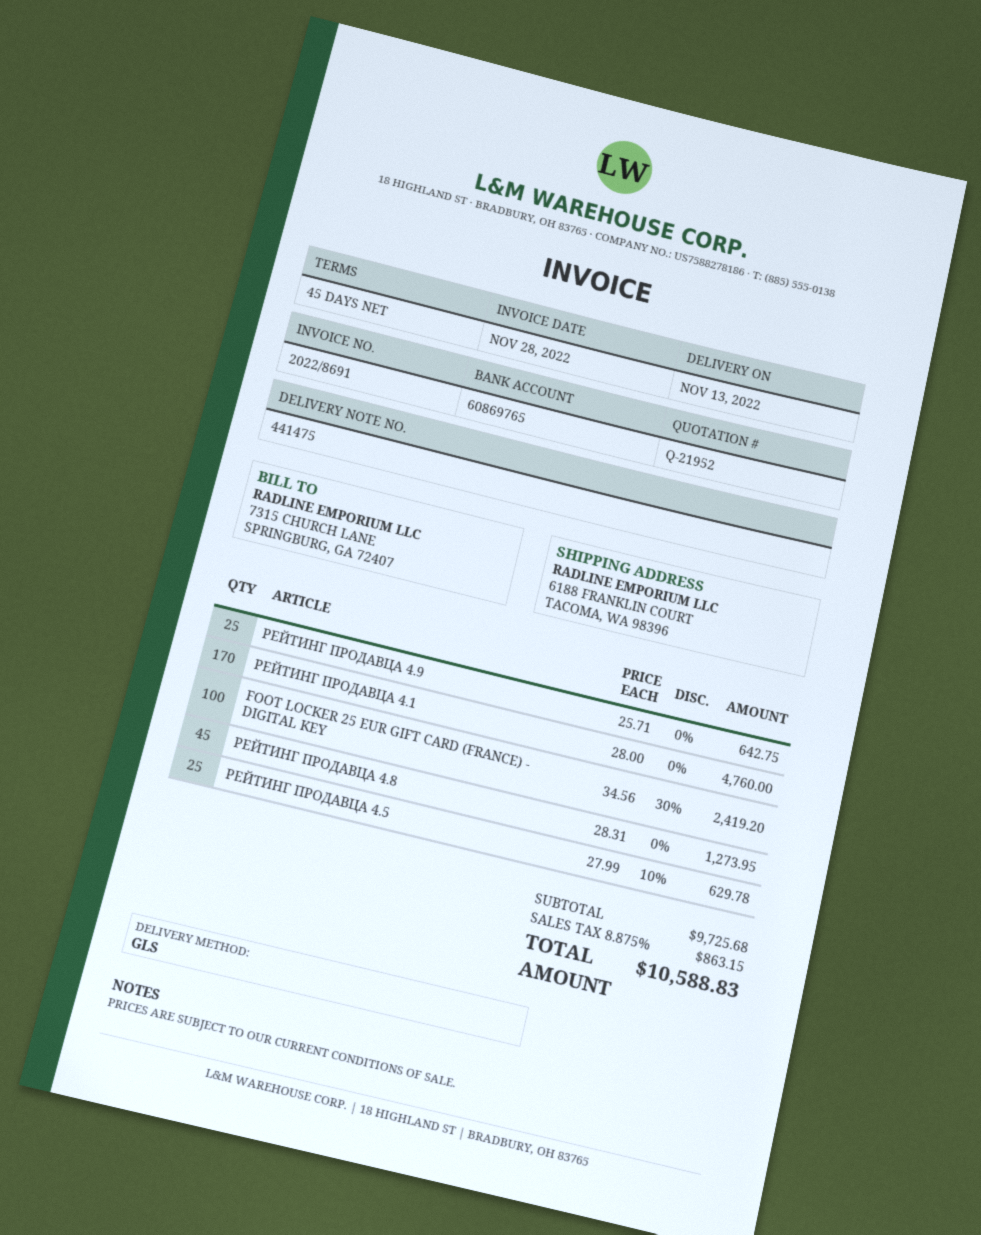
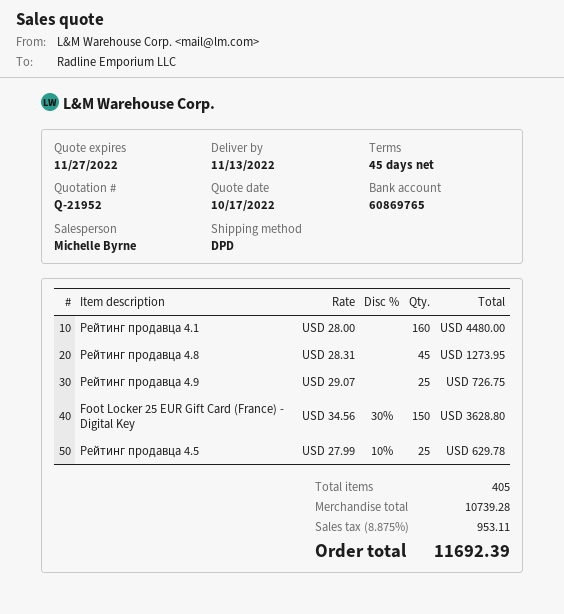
shipping method: GLS -> DPD
РЕЙТИНГ ПРОДАВЦА 4.9: 25 x 25.71 = 642.75 -> 25 x 29.07 = 726.75
РЕЙТИНГ ПРОДАВЦА 4.1: 170 x 28.00 = 4760.00 -> 160 x 28.00 = 4480.00
FOOT LOCKER 25 EUR GIFT CARD (FRANCE) - DIGITAL KEY: 100 x 34.56 - 30% = 2419.20 -> 150 x 34.56 - 30% = 3628.80
subtotal: 9725.68 -> 10739.28
tax: 8.875% = 863.15 -> 8.875% = 953.11
total: 10588.83 -> 11692.39

